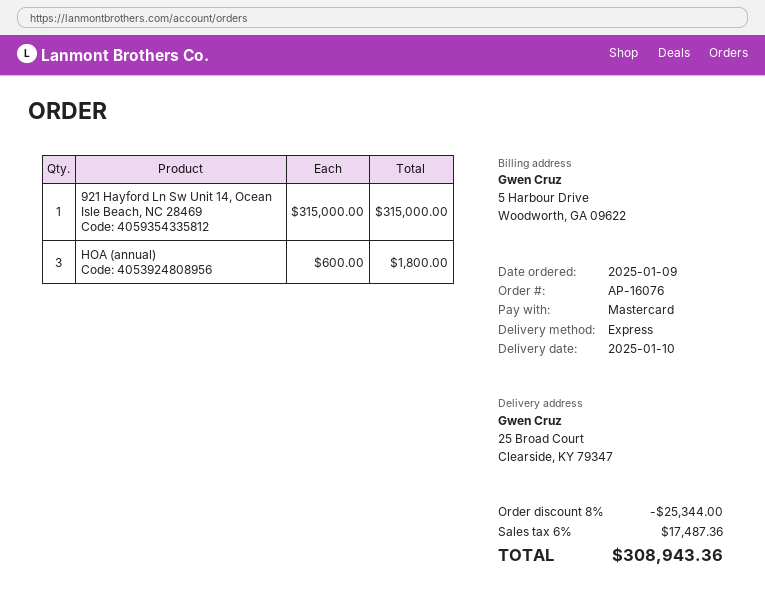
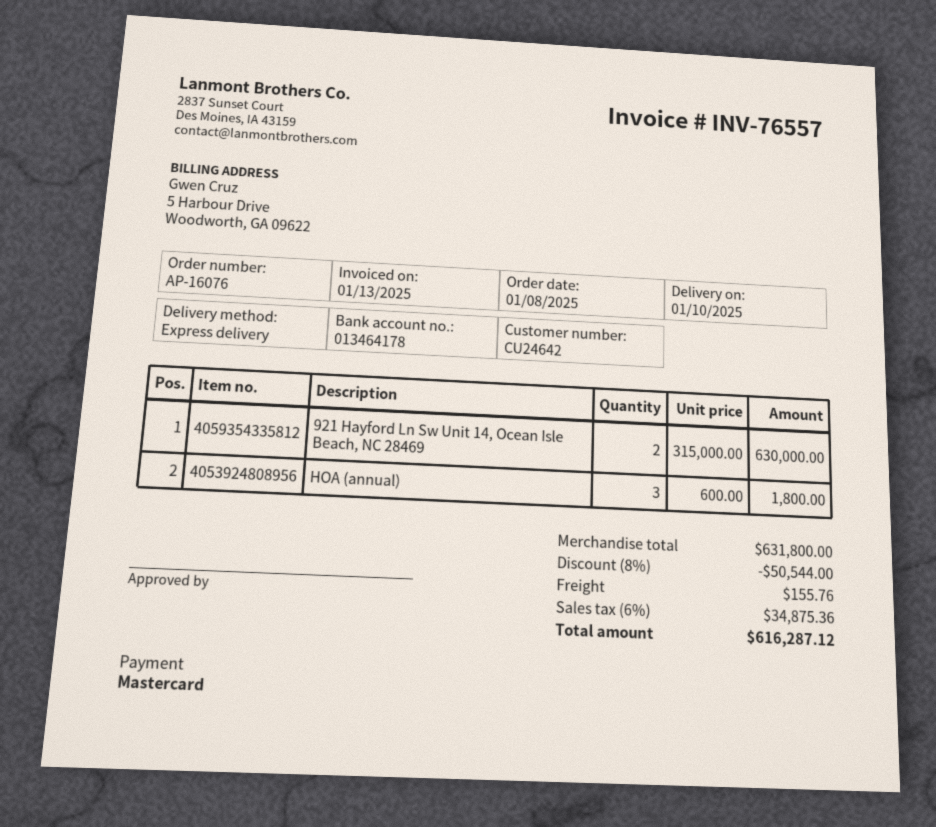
order date: 2025-01-09 -> 2025-01-08
921 Hayford Ln Sw Unit 14, Ocean Isle Beach, NC 28469: 1 x 315000.00 = 315000.00 -> 2 x 315000.00 = 630000.00
discount: 8% = 25344.00 -> 8% = 50544.00
shipping: none -> 155.76
tax: 6% = 17487.36 -> 6% = 34875.36
total: 308943.36 -> 616287.12

